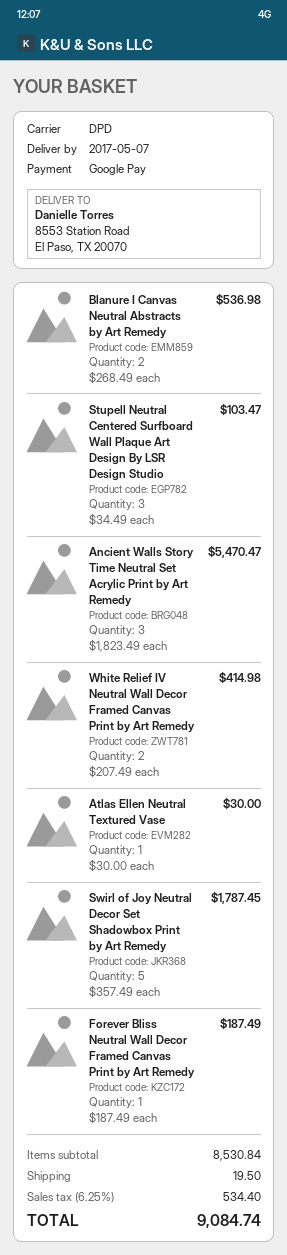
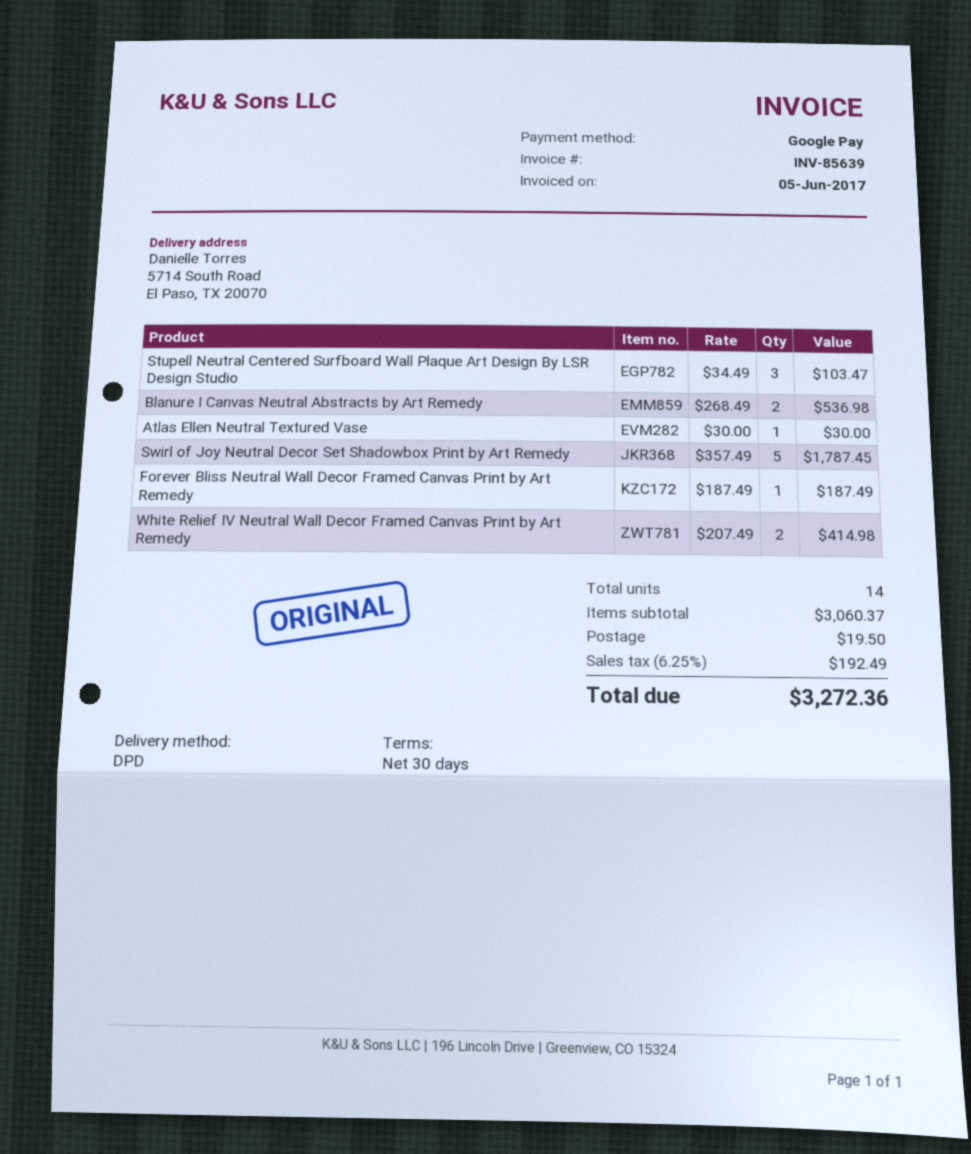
ship to: 8553 Station Road, El Paso, TX 20070 -> 5714 South Road, El Paso, TX 20070
Ancient Walls Story Time Neutral Set Acrylic Print by Art Remedy: 3 x 1823.49 = 5470.47 -> none
subtotal: 8530.84 -> 3060.37
tax: 6.25% = 534.40 -> 6.25% = 192.49
total: 9084.74 -> 3272.36

